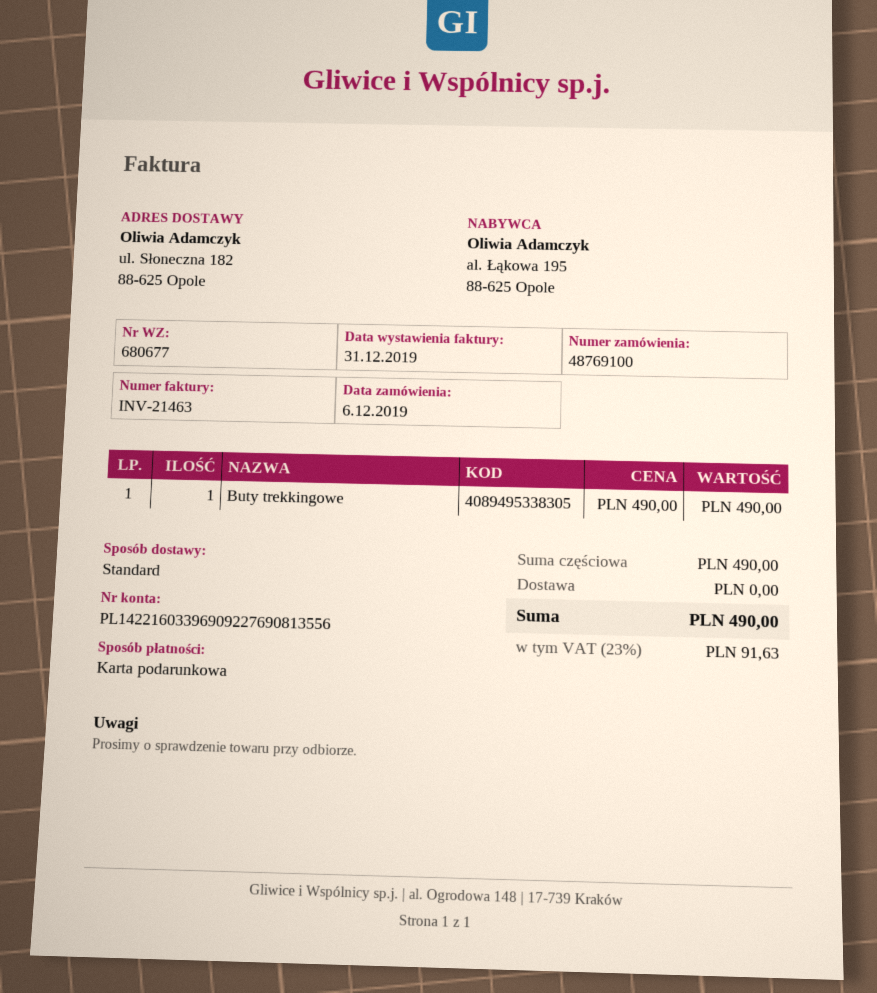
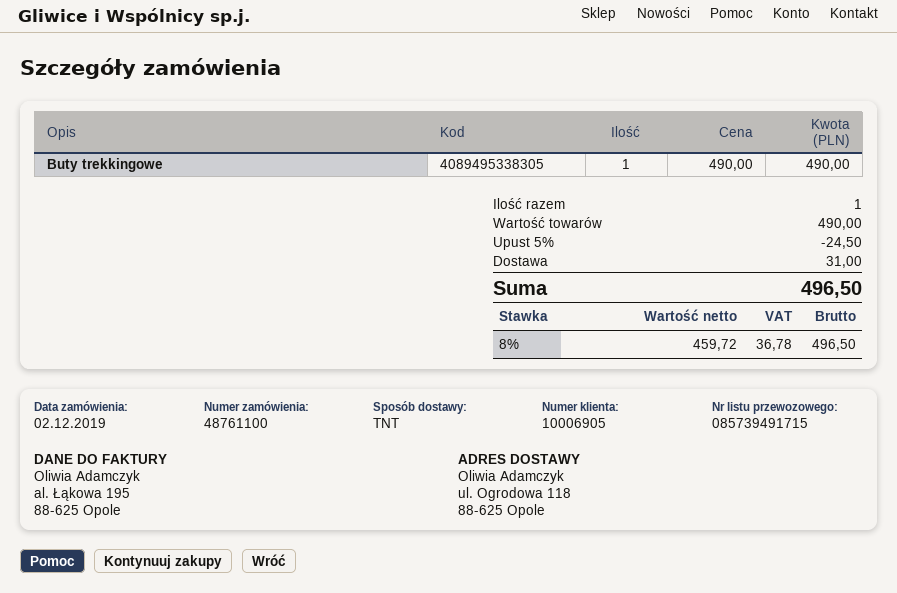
order number: 48769100 -> 48761100
order date: 2019-12-06 -> 2019-12-02
shipping method: standard -> TNT
ship to: ul. Słoneczna 182, 88-625 Opole -> ul. Ogrodowa 118, 88-625 Opole
discount: none -> 5% = 24.50
shipping: 0.00 -> 31.00
tax: 23% = 91.63 -> 8% = 36.78
total: 490.00 -> 496.50

